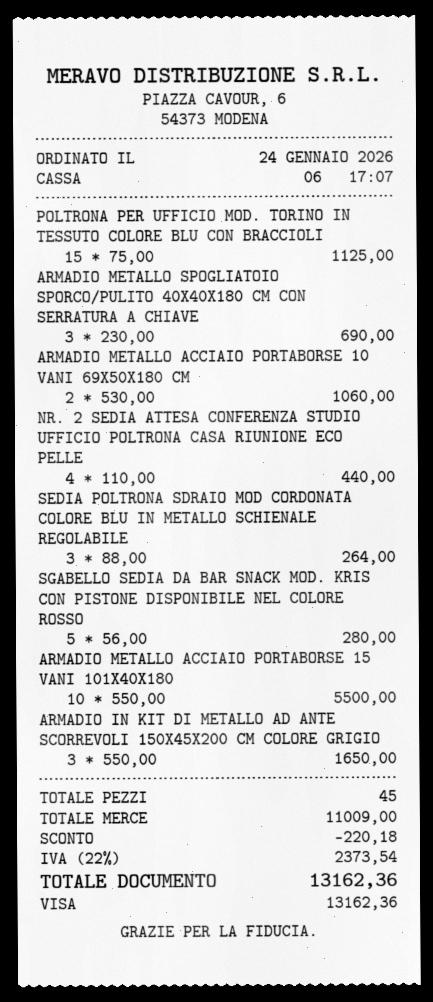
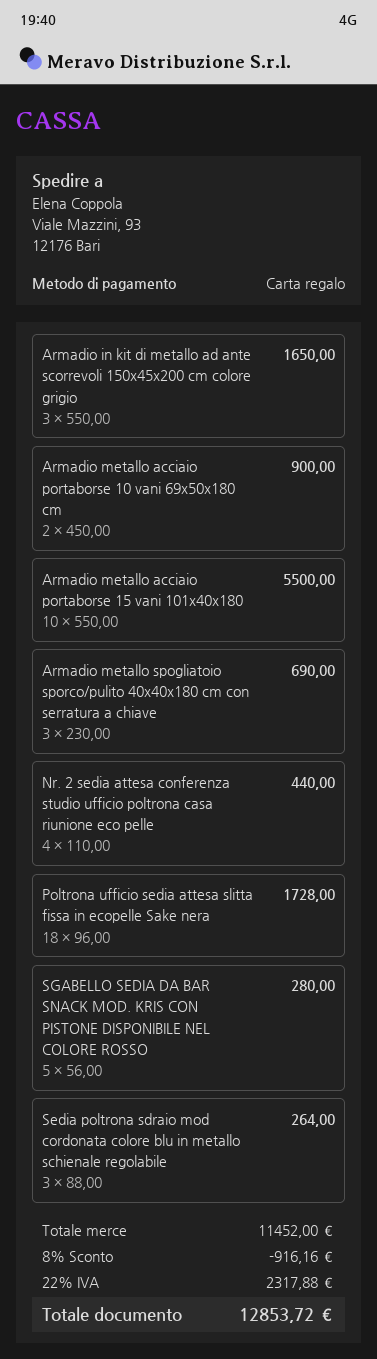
payment method: Visa -> gift card
POLTRONA PER UFFICIO MOD. TORINO IN TESSUTO COLORE BLU CON BRACCIOLI: 15 x 75.00 = 1125.00 -> none
ARMADIO METALLO ACCIAIO PORTABORSE 10 VANI 69X50X180 CM: 2 x 530.00 = 1060.00 -> 2 x 450.00 = 900.00
Poltrona ufficio sedia attesa slitta fissa in ecopelle Sake nera: none -> 18 x 96.00 = 1728.00
subtotal: 11009.00 -> 11452.00
discount: 220.18 -> 916.16
tax: 22% = 2373.54 -> 22% = 2317.88
total: 13162.36 -> 12853.72

